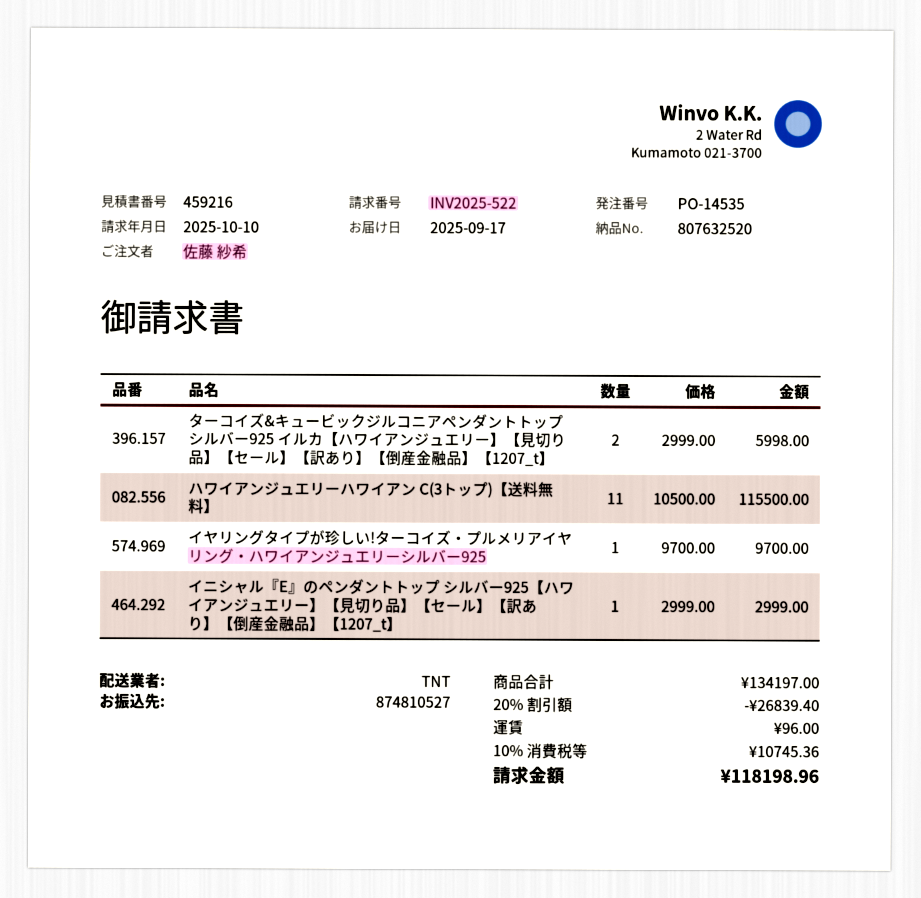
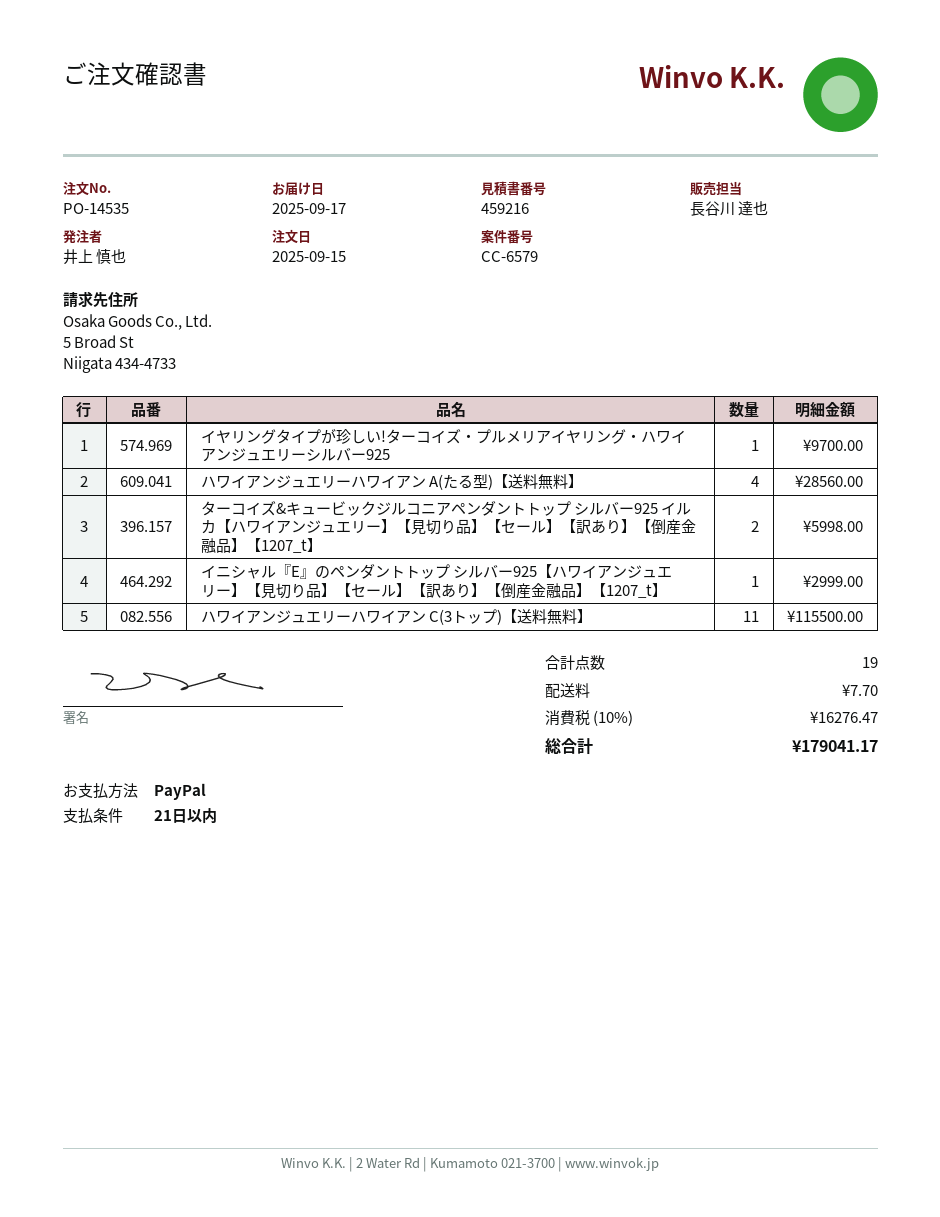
ordered by: 佐藤 紗希 -> 井上 慎也
ハワイアンジュエリーハワイアン A(たる型)【送料無料】: none -> 4 for 28560.00
discount: 20% = 26839.40 -> none
shipping: 96.00 -> 7.70
tax: 10% = 10745.36 -> 10% = 16276.47
total: 118198.96 -> 179041.17

